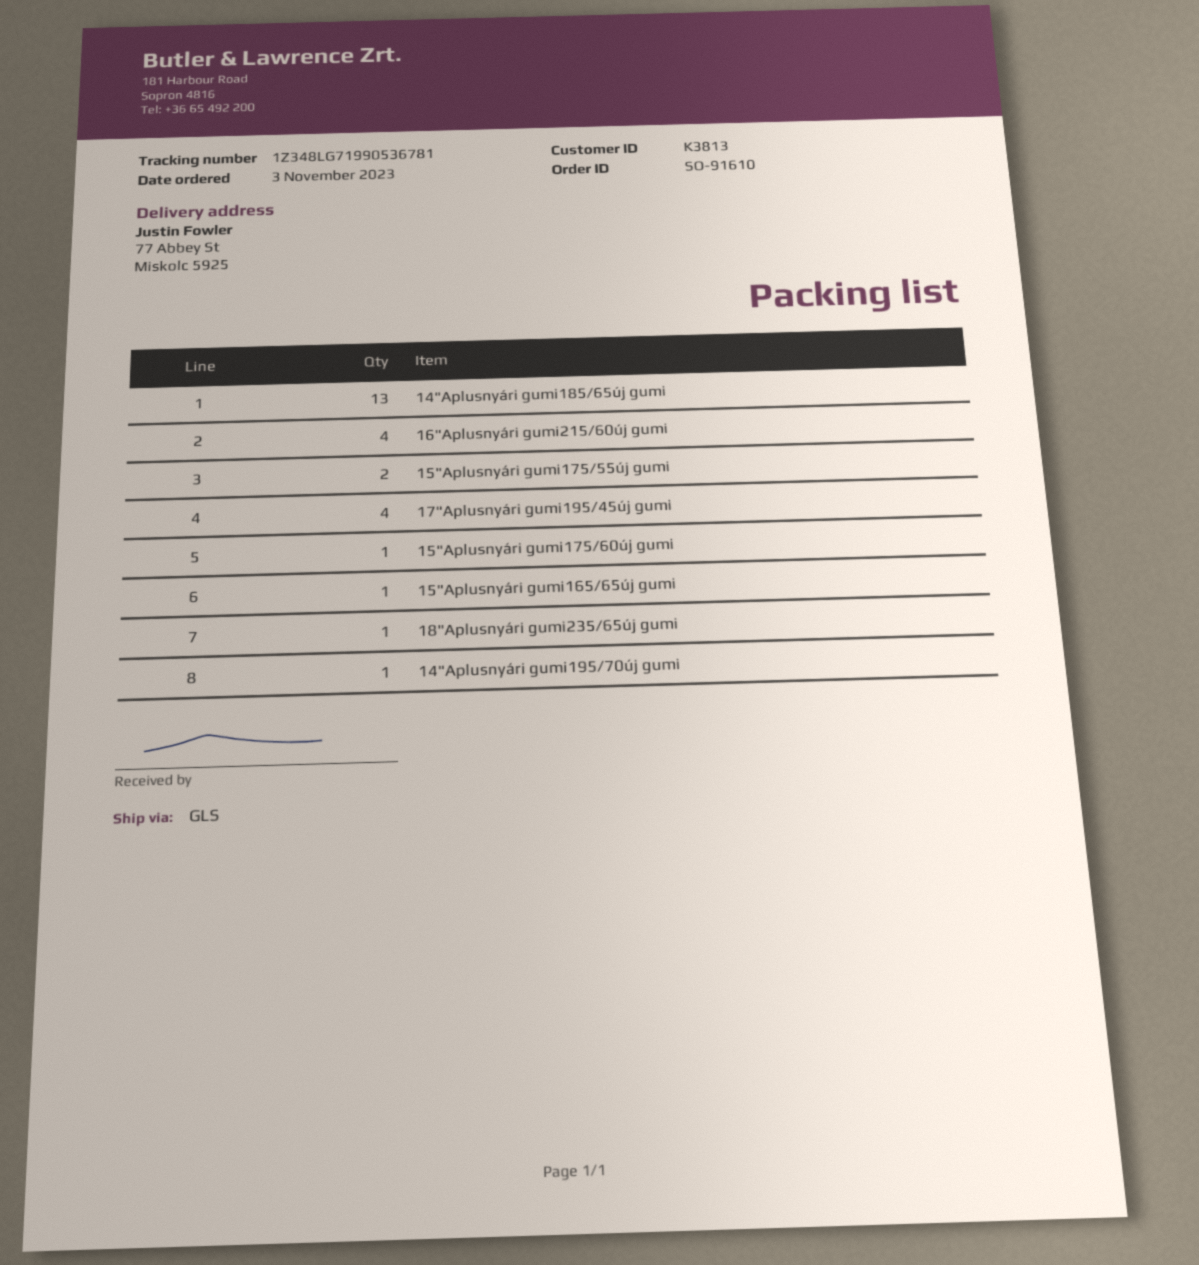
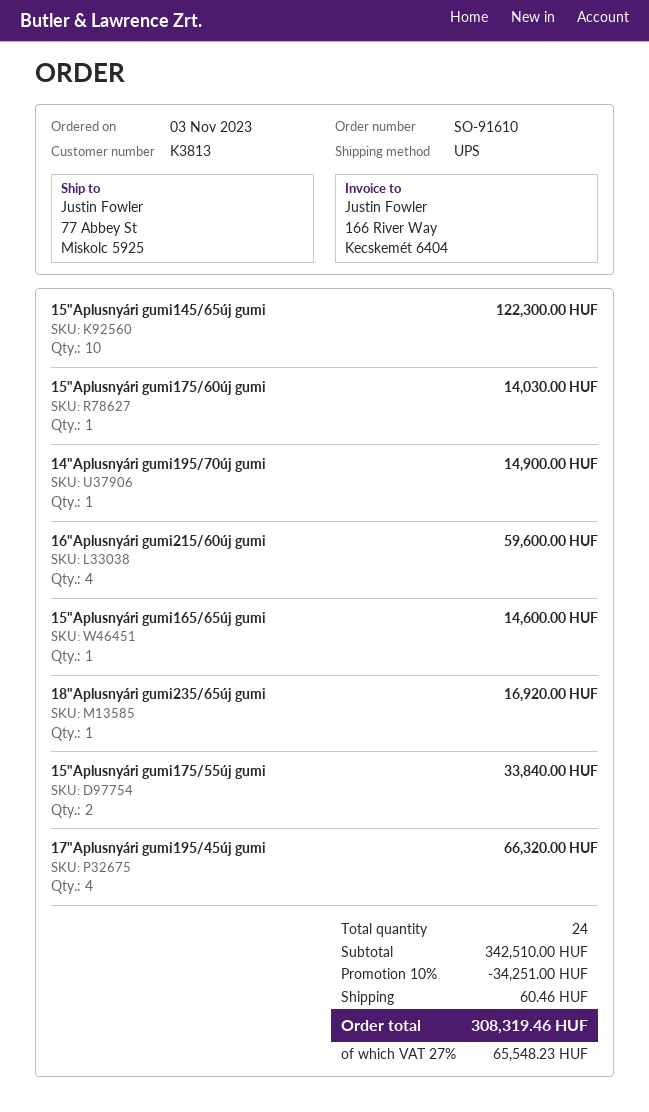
shipping method: GLS -> UPS
14"Aplusnyári gumi185/65új gumi: 13 -> none
15"Aplusnyári gumi145/65új gumi: none -> 10

